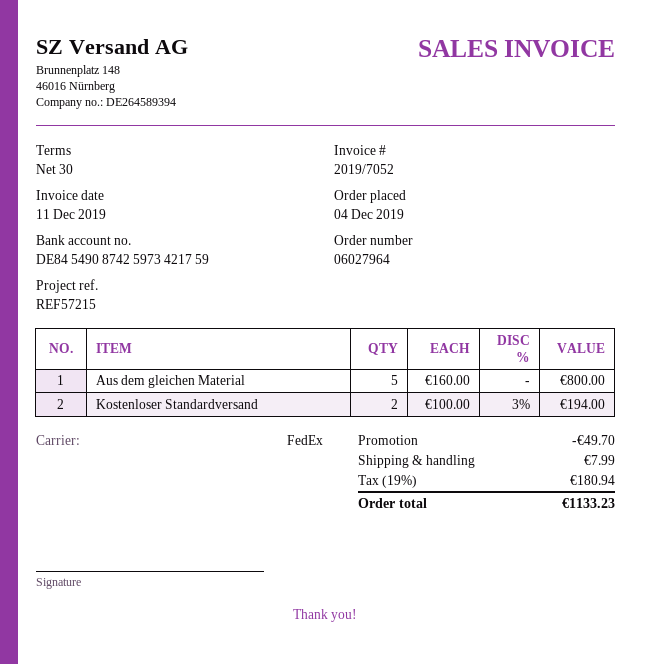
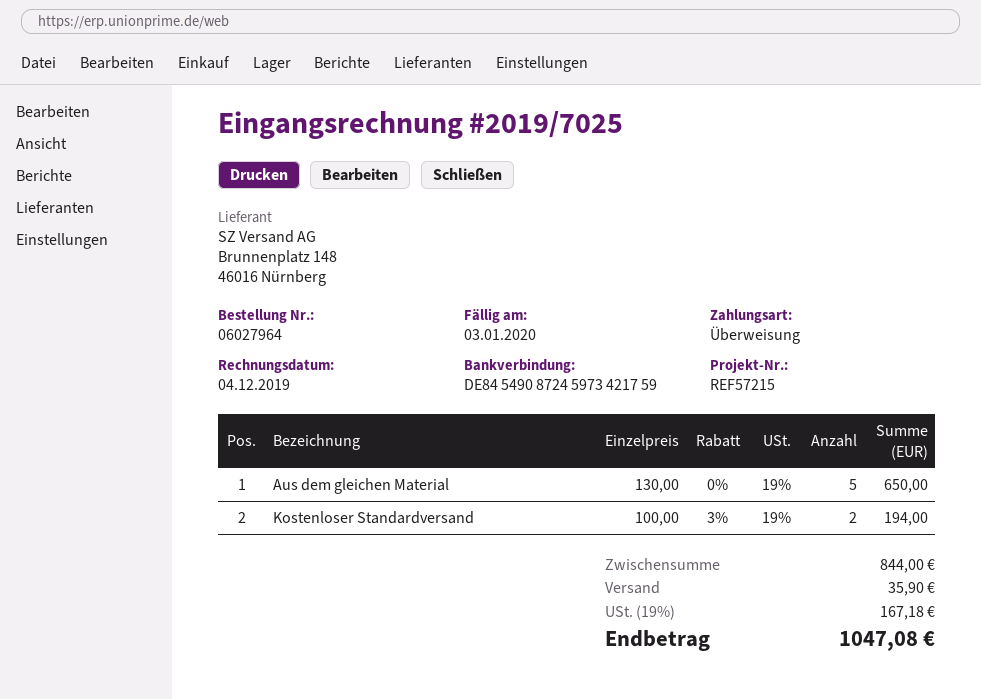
invoice number: 2019/7052 -> 2019/7025
invoice date: 2019-12-11 -> 2019-12-04
bank account: DE84549087425973421759 -> DE84549087245973421759
Aus dem gleichen Material: 5 x 160.00 = 800.00 -> 5 x 130.00 = 650.00
discount: 49.70 -> none
shipping: 7.99 -> 35.90
tax: 19% = 180.94 -> 19% = 167.18
total: 1133.23 -> 1047.08

